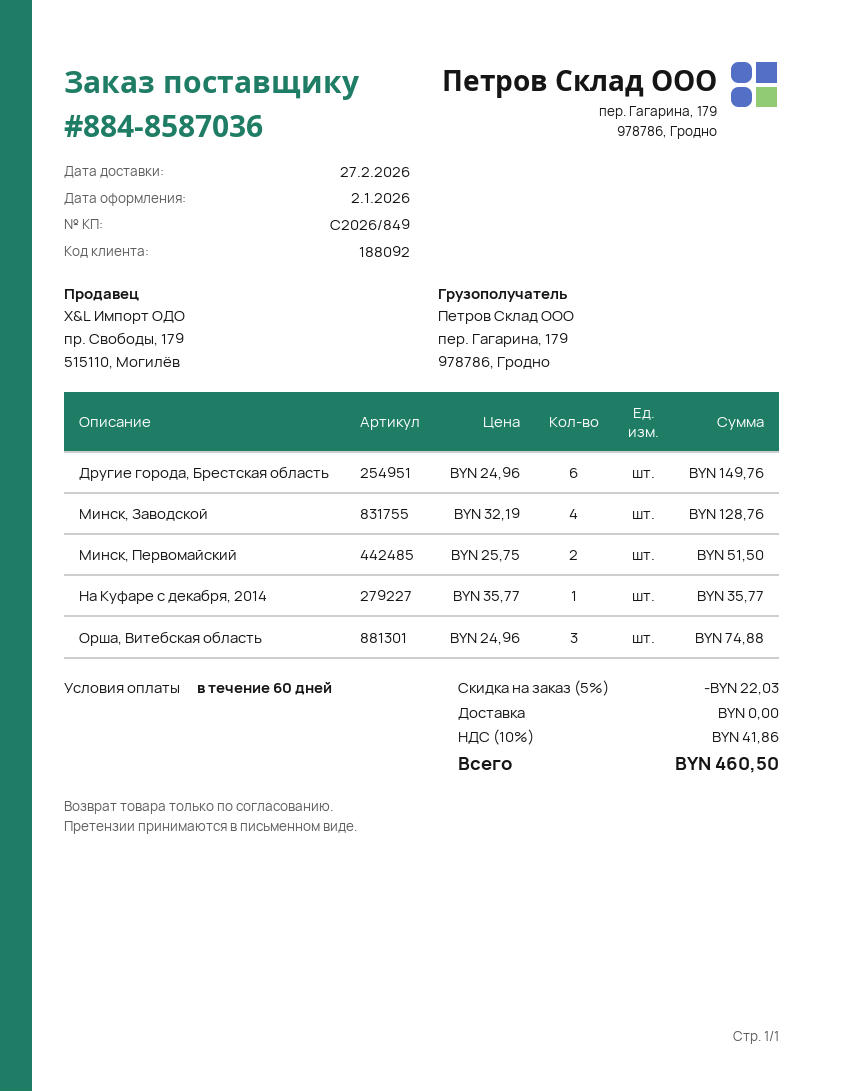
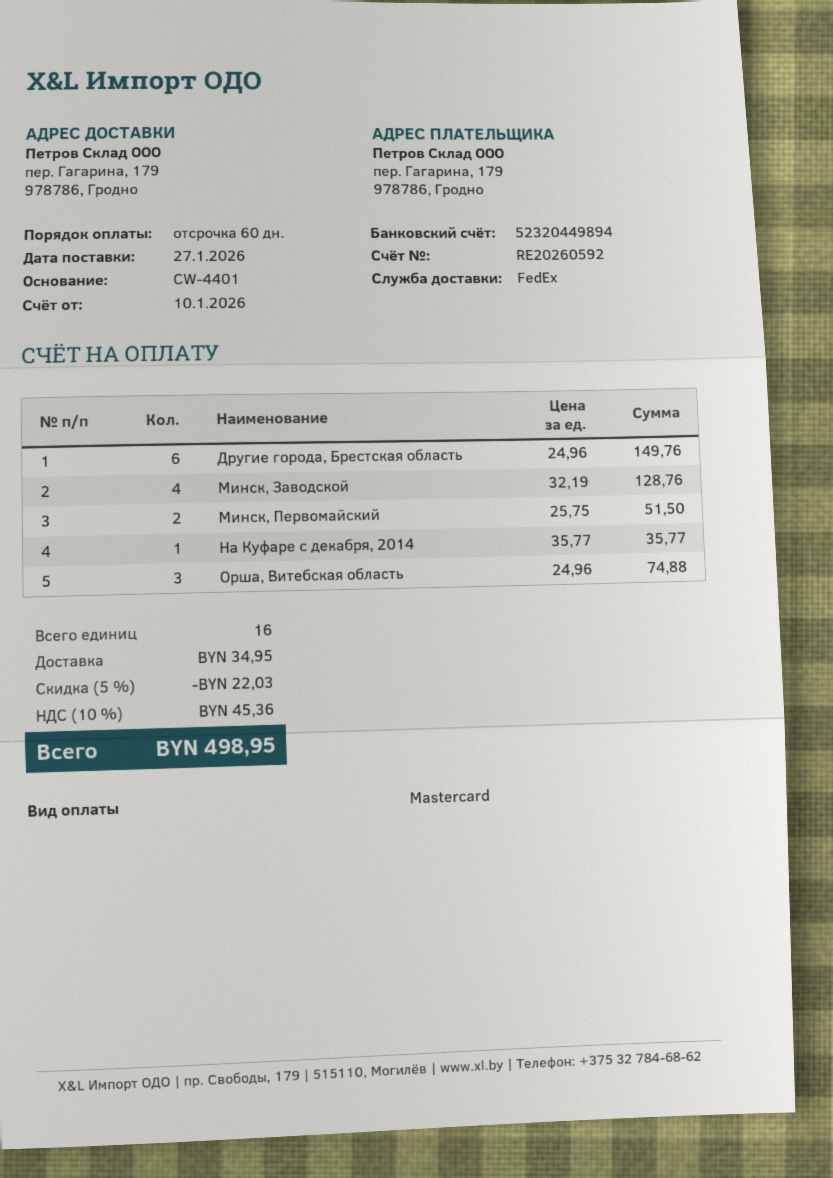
delivery date: 2026-02-27 -> 2026-01-27
shipping: 0.00 -> 34.95
tax: 10% = 41.86 -> 10% = 45.36
total: 460.50 -> 498.95

